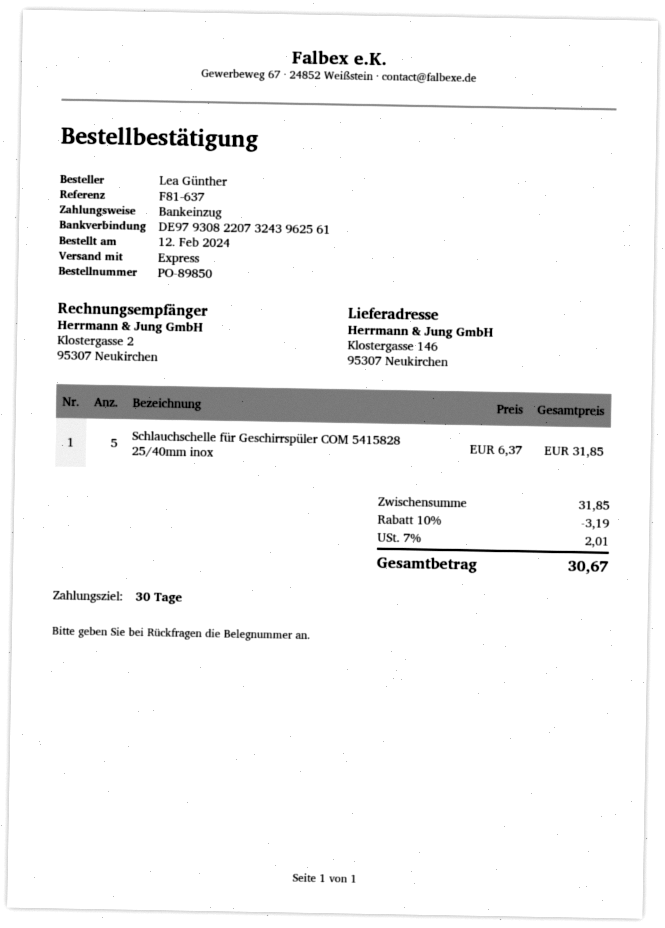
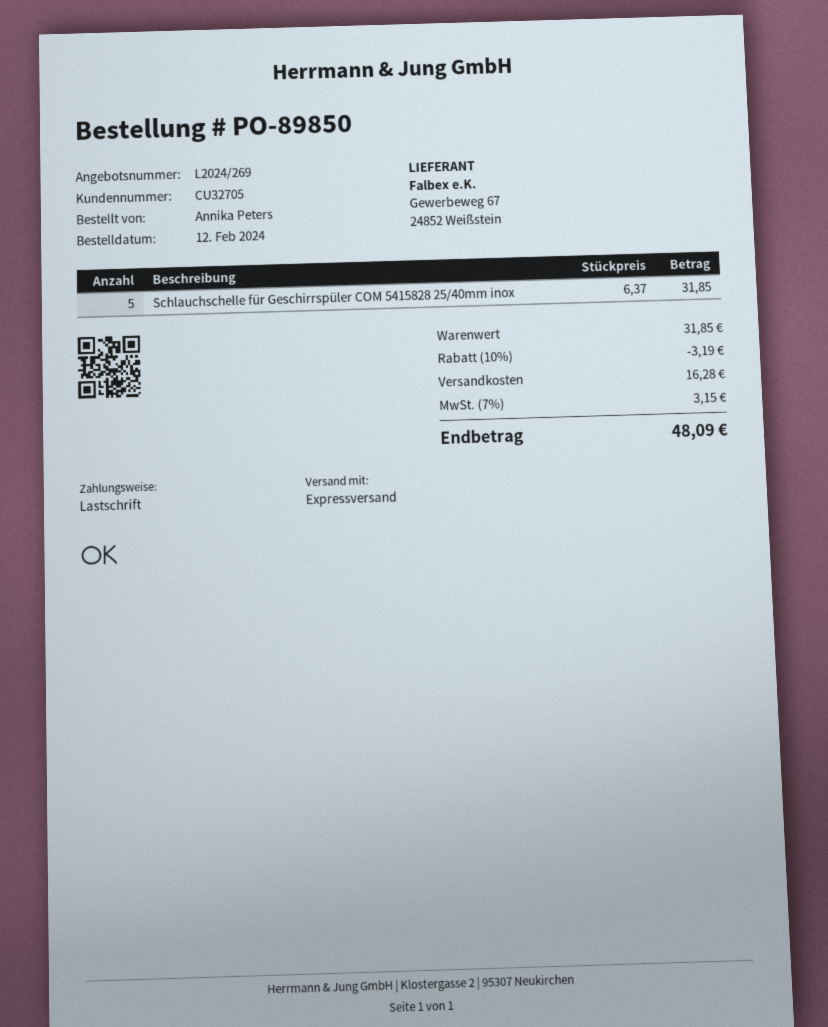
ordered by: Lea Günther -> Annika Peters
shipping: none -> 16.28
tax: 7% = 2.01 -> 7% = 3.15
total: 30.67 -> 48.09

